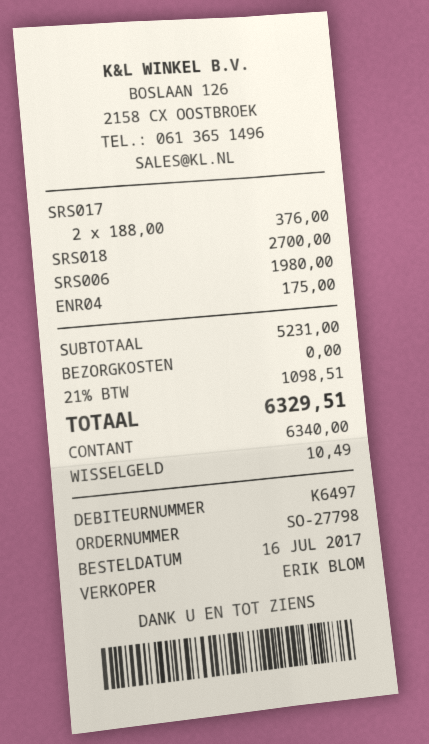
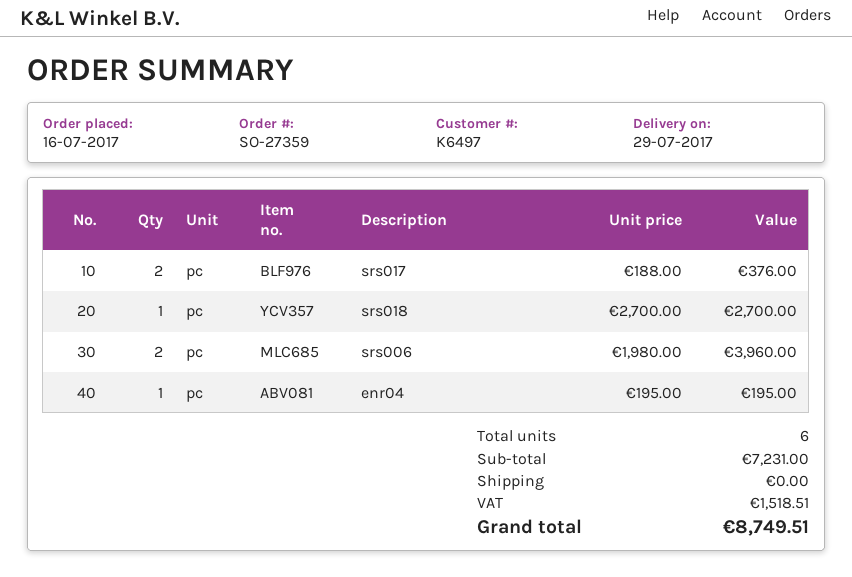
order number: SO-27798 -> SO-27359
SRS006: 1 x 1980.00 = 1980.00 -> 2 x 1980.00 = 3960.00
ENR04: 1 x 175.00 = 175.00 -> 1 x 195.00 = 195.00
subtotal: 5231.00 -> 7231.00
tax: 1098.51 -> 1518.51
total: 6329.51 -> 8749.51

